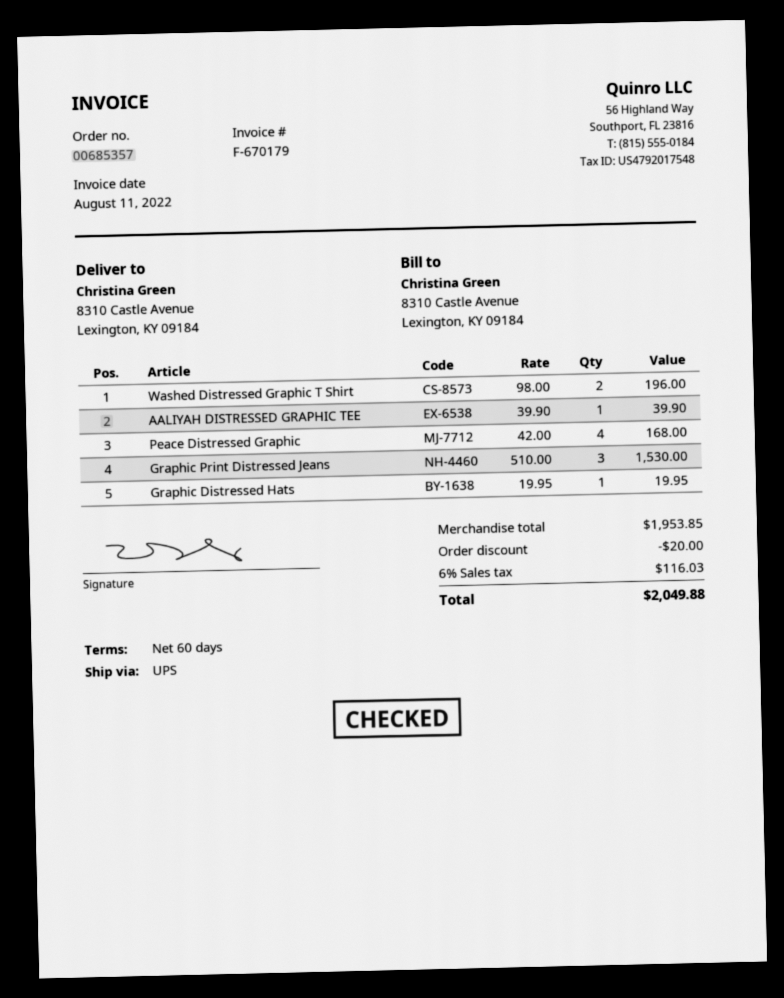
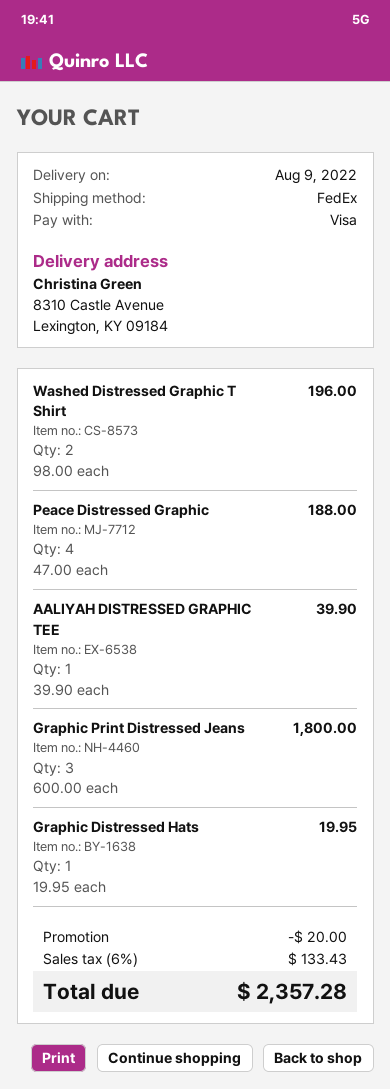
shipping method: UPS -> FedEx
Peace Distressed Graphic: 4 x 42.00 = 168.00 -> 4 x 47.00 = 188.00
Graphic Print Distressed Jeans: 3 x 510.00 = 1530.00 -> 3 x 600.00 = 1800.00
tax: 6% = 116.03 -> 6% = 133.43
total: 2049.88 -> 2357.28

